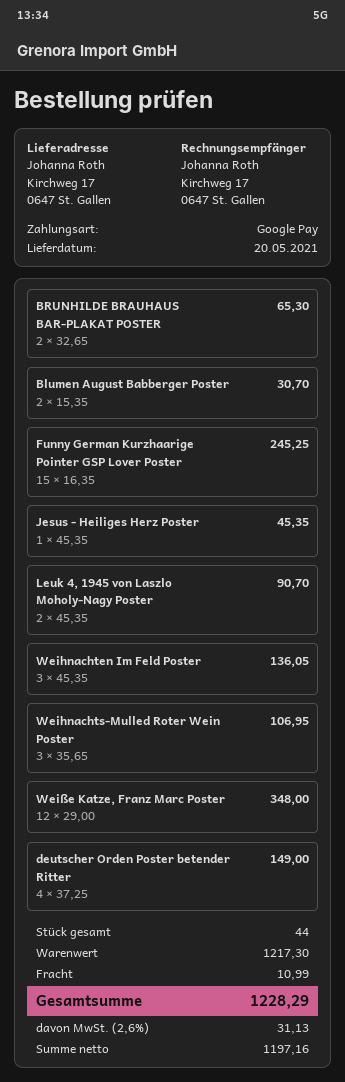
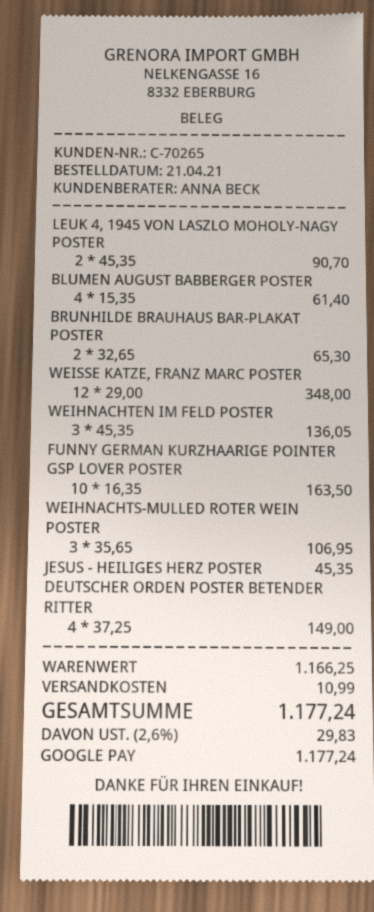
Blumen August Babberger Poster: 2 x 15.35 = 30.70 -> 4 x 15.35 = 61.40
Funny German Kurzhaarige Pointer GSP Lover Poster: 15 x 16.35 = 245.25 -> 10 x 16.35 = 163.50
subtotal: 1217.30 -> 1166.25
tax: 2.6% = 31.13 -> 2.6% = 29.83
total: 1228.29 -> 1177.24

